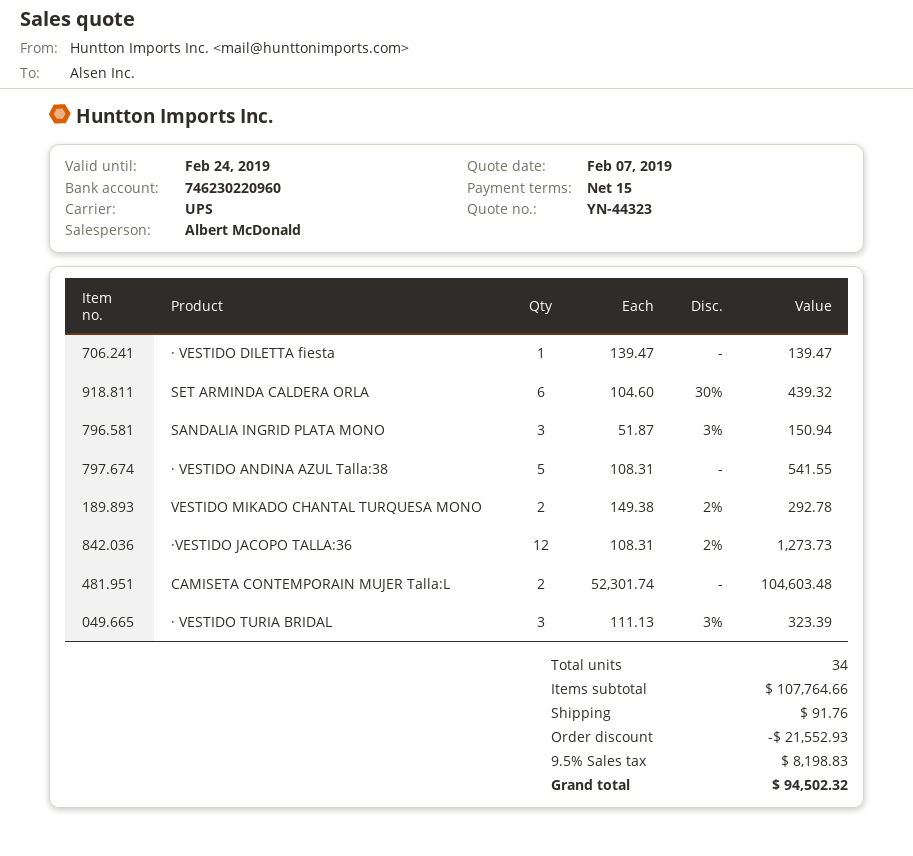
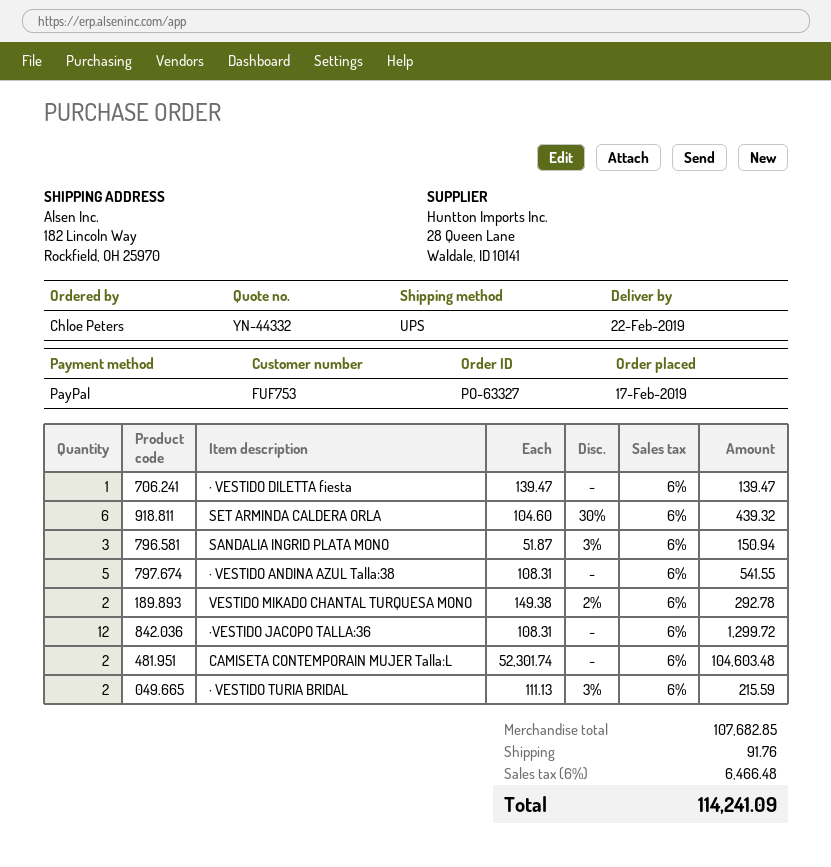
quote number: YN-44323 -> YN-44332
·VESTIDO JACOPO TALLA:36: 12 x 108.31 - 2% = 1273.73 -> 12 x 108.31 = 1299.72
· VESTIDO TURIA BRIDAL: 3 x 111.13 - 3% = 323.39 -> 2 x 111.13 - 3% = 215.59
subtotal: 107764.66 -> 107682.85
discount: 21552.93 -> none
tax: 9.5% = 8198.83 -> 6% = 6466.48
total: 94502.32 -> 114241.09

